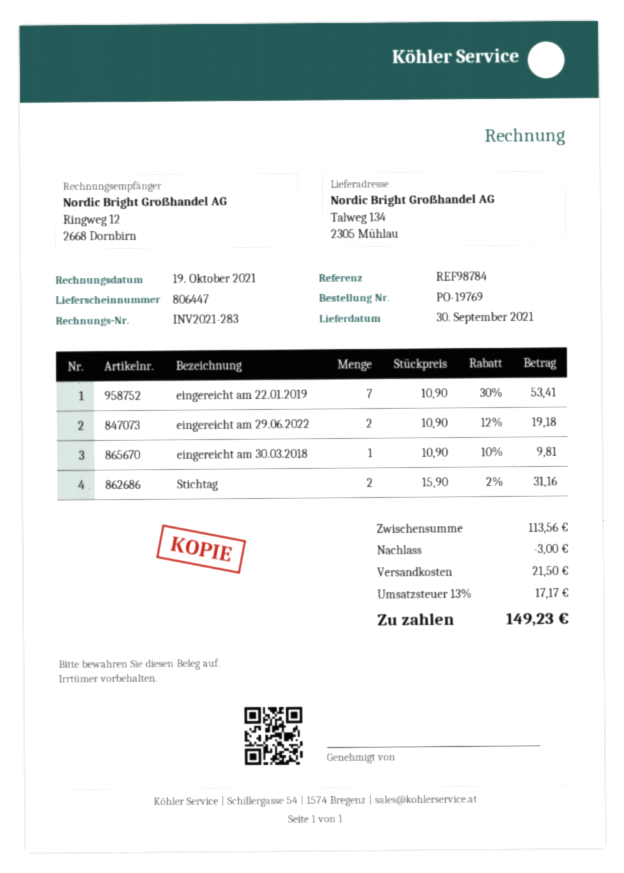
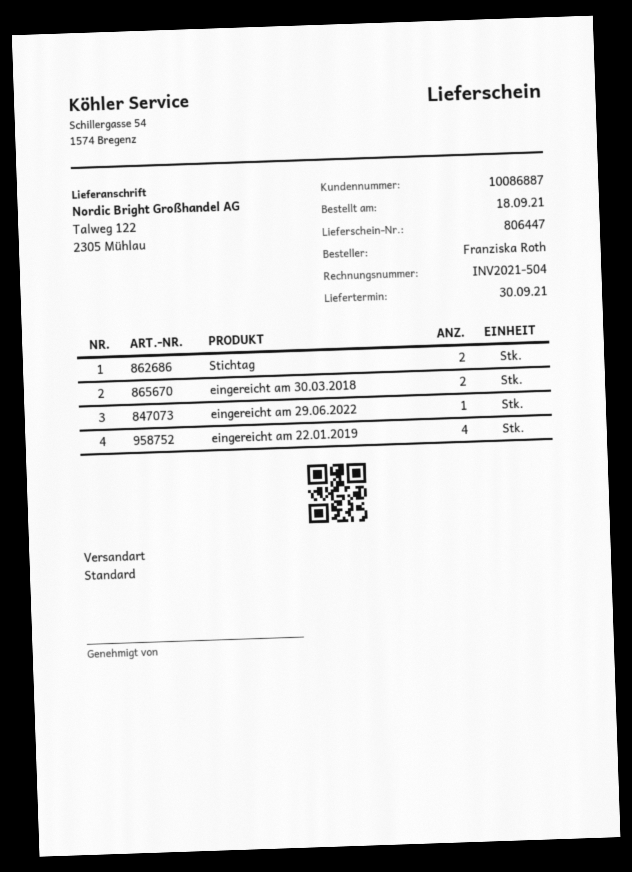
invoice number: INV2021-283 -> INV2021-504
ship to: Talweg 134, 2305 Mühlau -> Talweg 122, 2305 Mühlau
eingereicht am 22.01.2019: 7 -> 4
eingereicht am 29.06.2022: 2 -> 1
eingereicht am 30.03.2018: 1 -> 2

